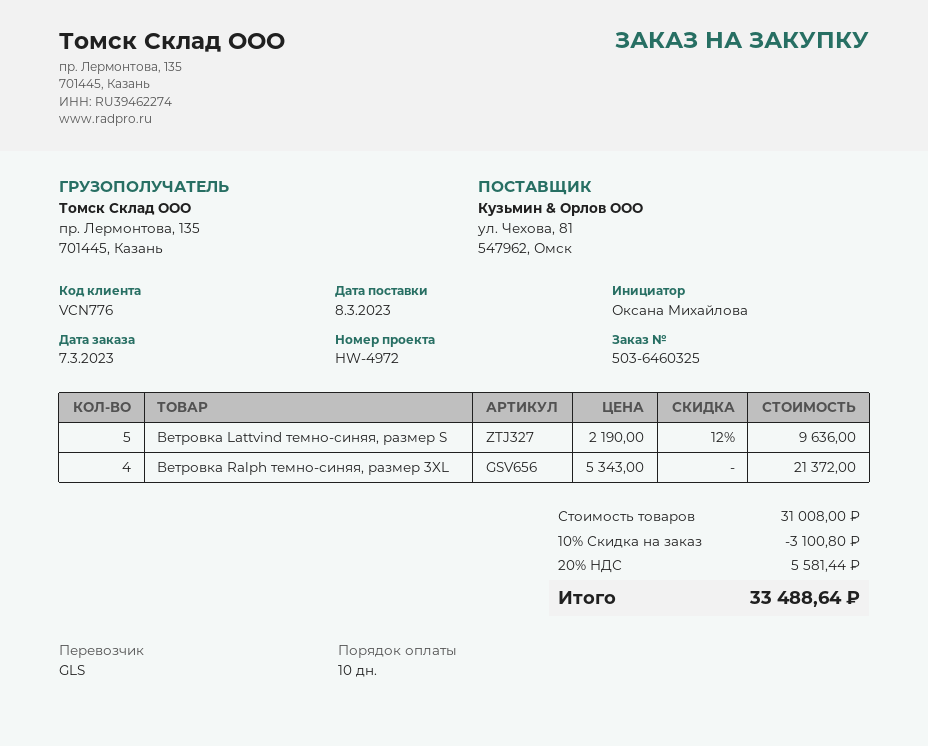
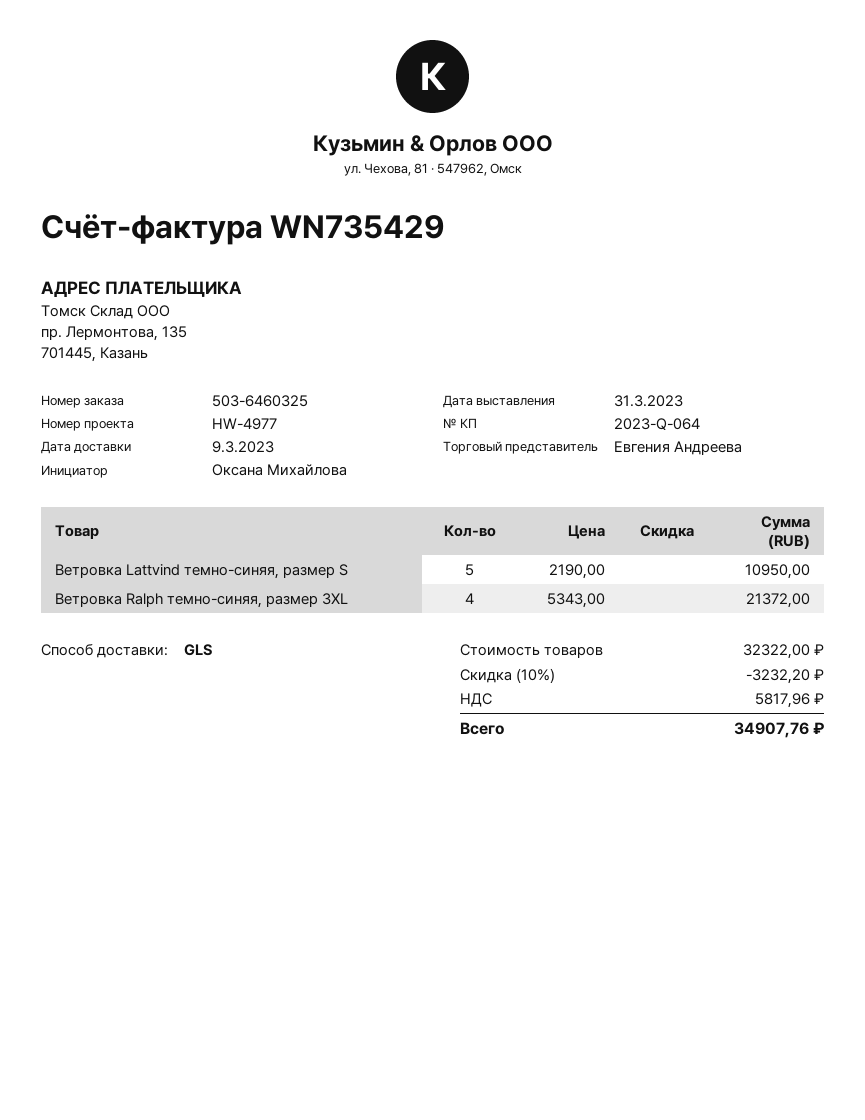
delivery date: 2023-03-08 -> 2023-03-09
reference: HW-4972 -> HW-4977
Ветровка Lattvind темно-синяя, размер S: 5 x 2190.00 - 12% = 9636.00 -> 5 x 2190.00 = 10950.00
subtotal: 31008.00 -> 32322.00
discount: 10% = 3100.80 -> 10% = 3232.20
tax: 5581.44 -> 5817.96
total: 33488.64 -> 34907.76

